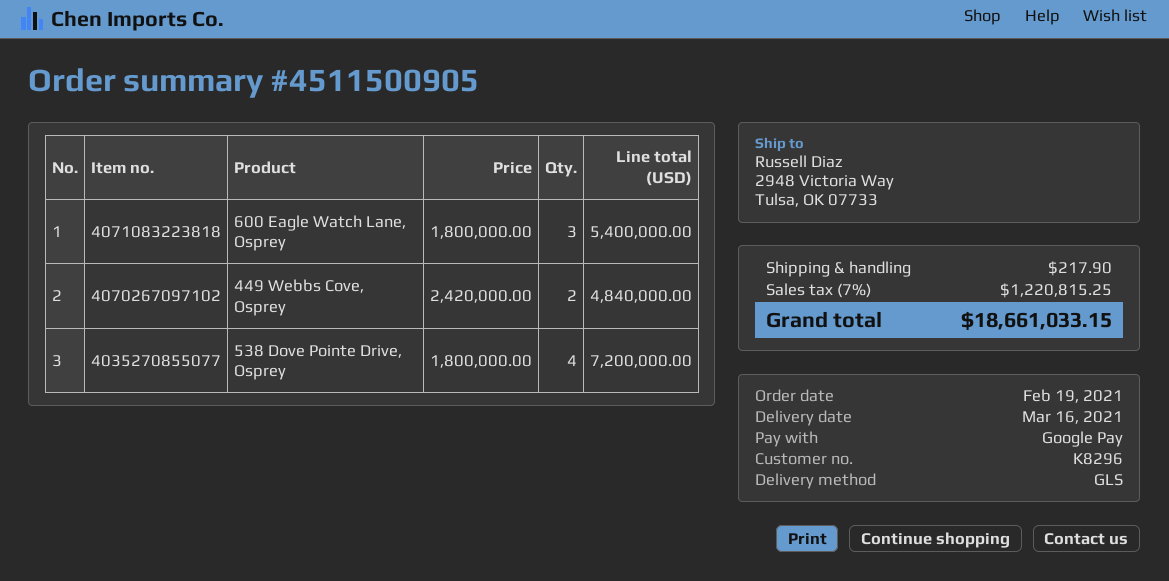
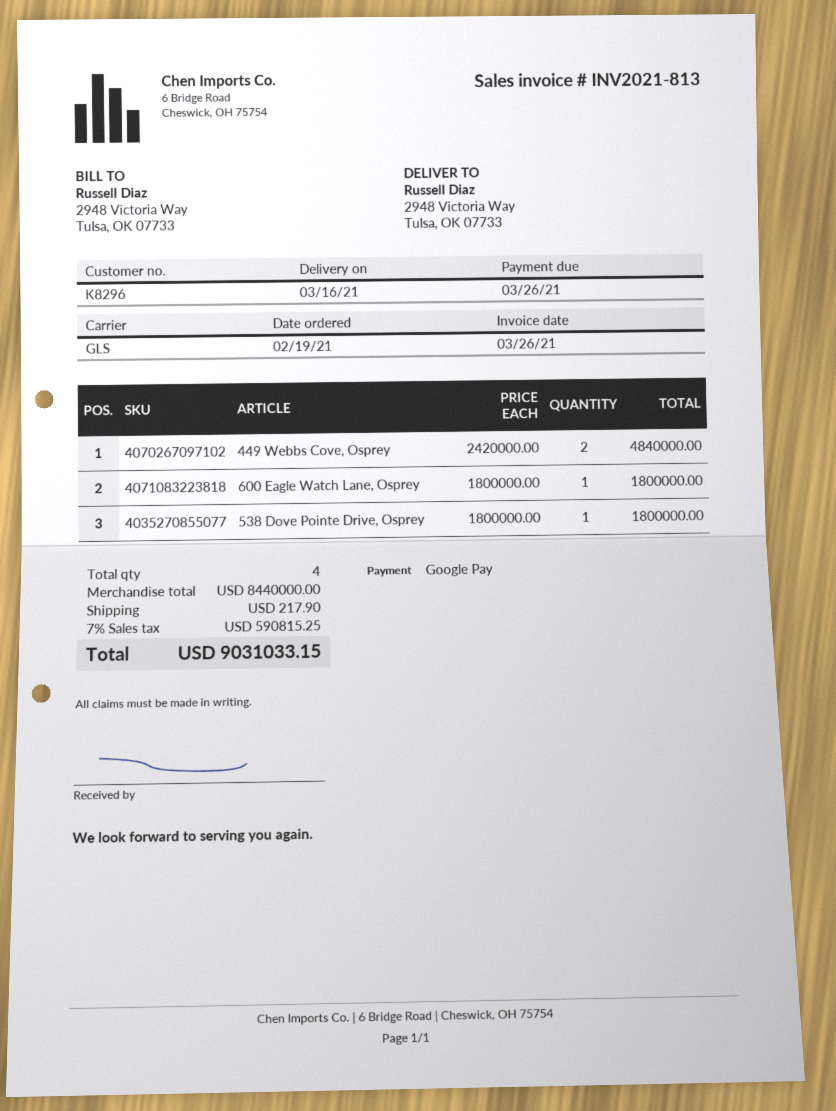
600 Eagle Watch Lane, Osprey: 3 x 1800000.00 = 5400000.00 -> 1 x 1800000.00 = 1800000.00
538 Dove Pointe Drive, Osprey: 4 x 1800000.00 = 7200000.00 -> 1 x 1800000.00 = 1800000.00
tax: 7% = 1220815.25 -> 7% = 590815.25
total: 18661033.15 -> 9031033.15

